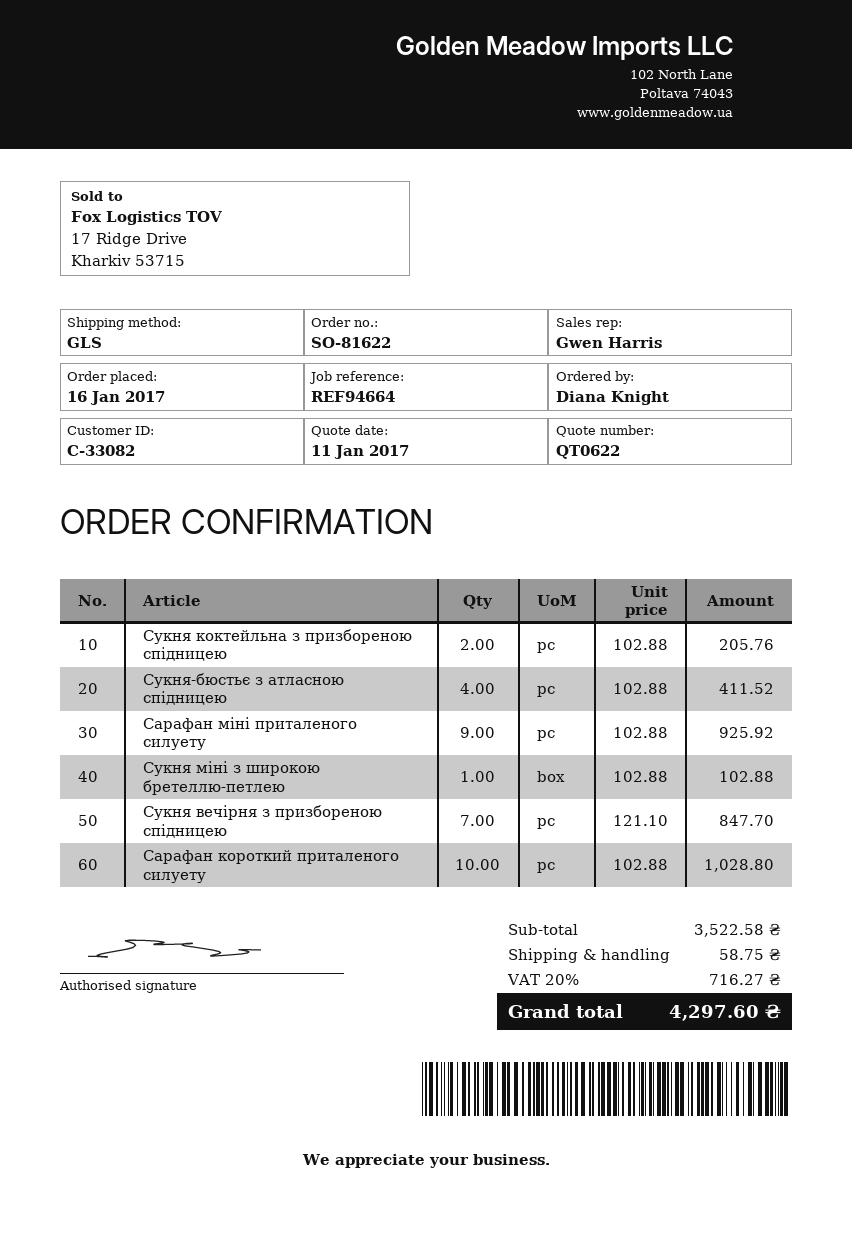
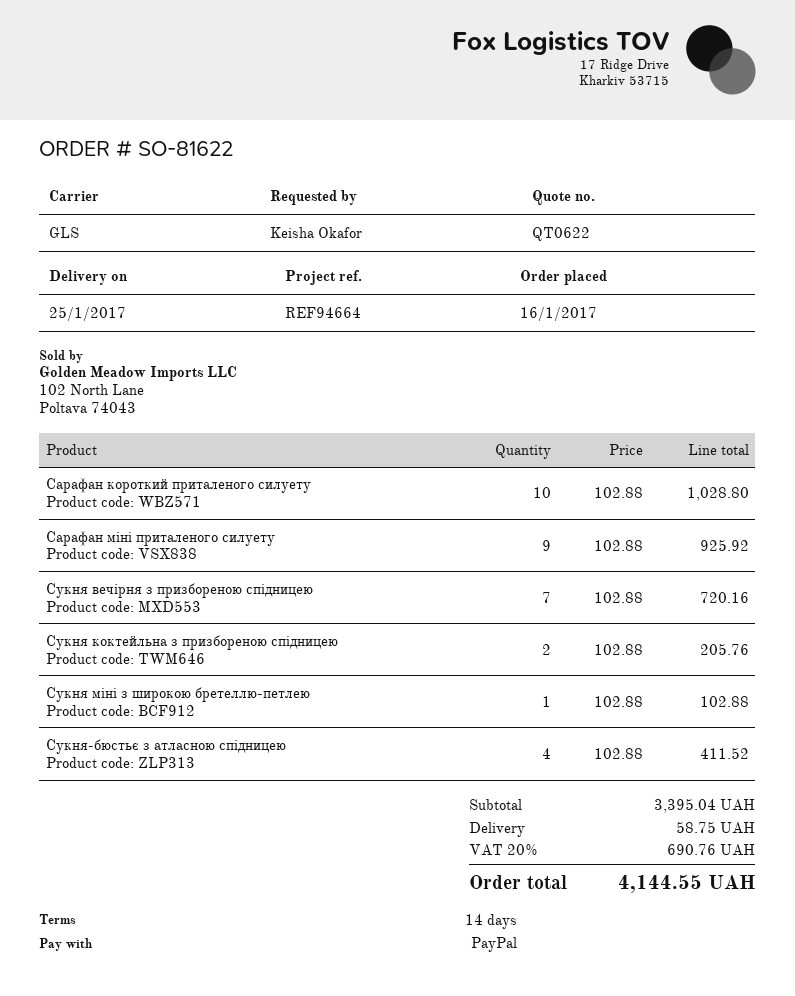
ordered by: Diana Knight -> Keisha Okafor
Сукня вечірня з призбореною спідницею: 7 x 121.10 = 847.70 -> 7 x 102.88 = 720.16
subtotal: 3522.58 -> 3395.04
tax: 20% = 716.27 -> 20% = 690.76
total: 4297.60 -> 4144.55

